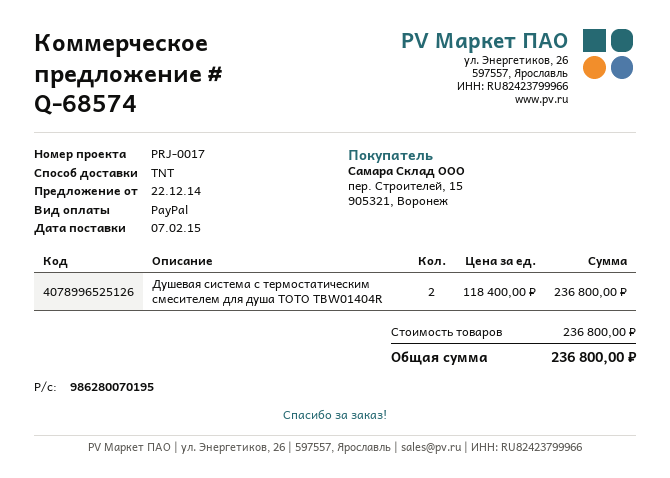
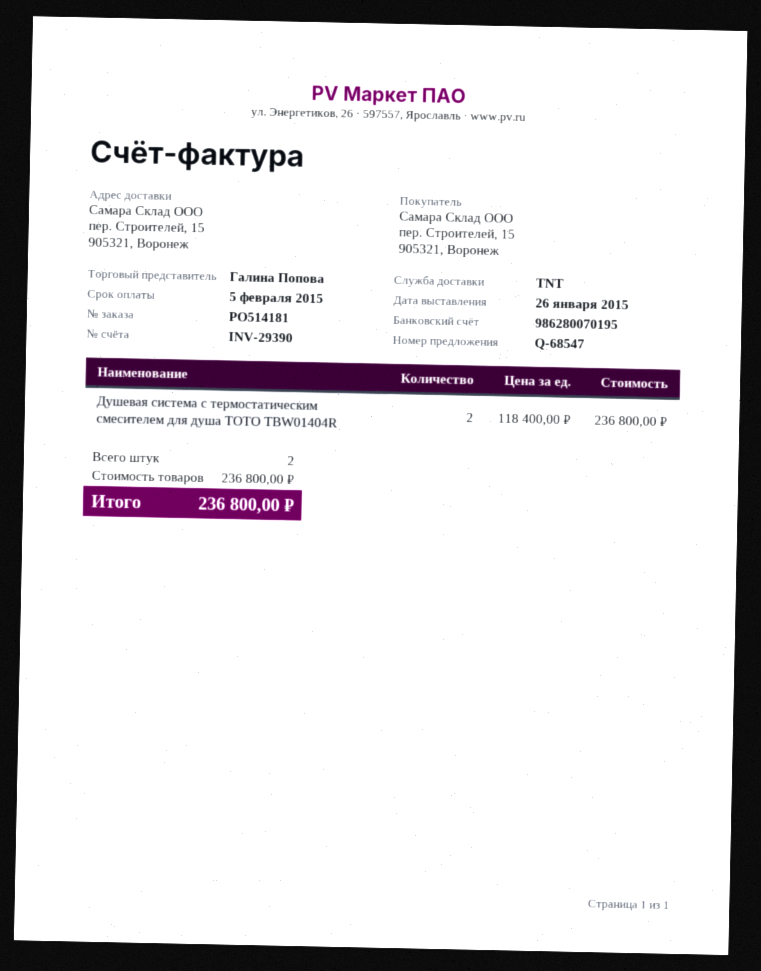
quote number: Q-68574 -> Q-68547

